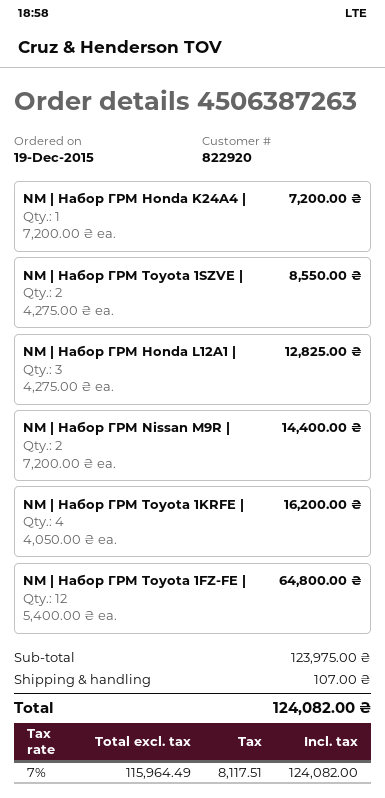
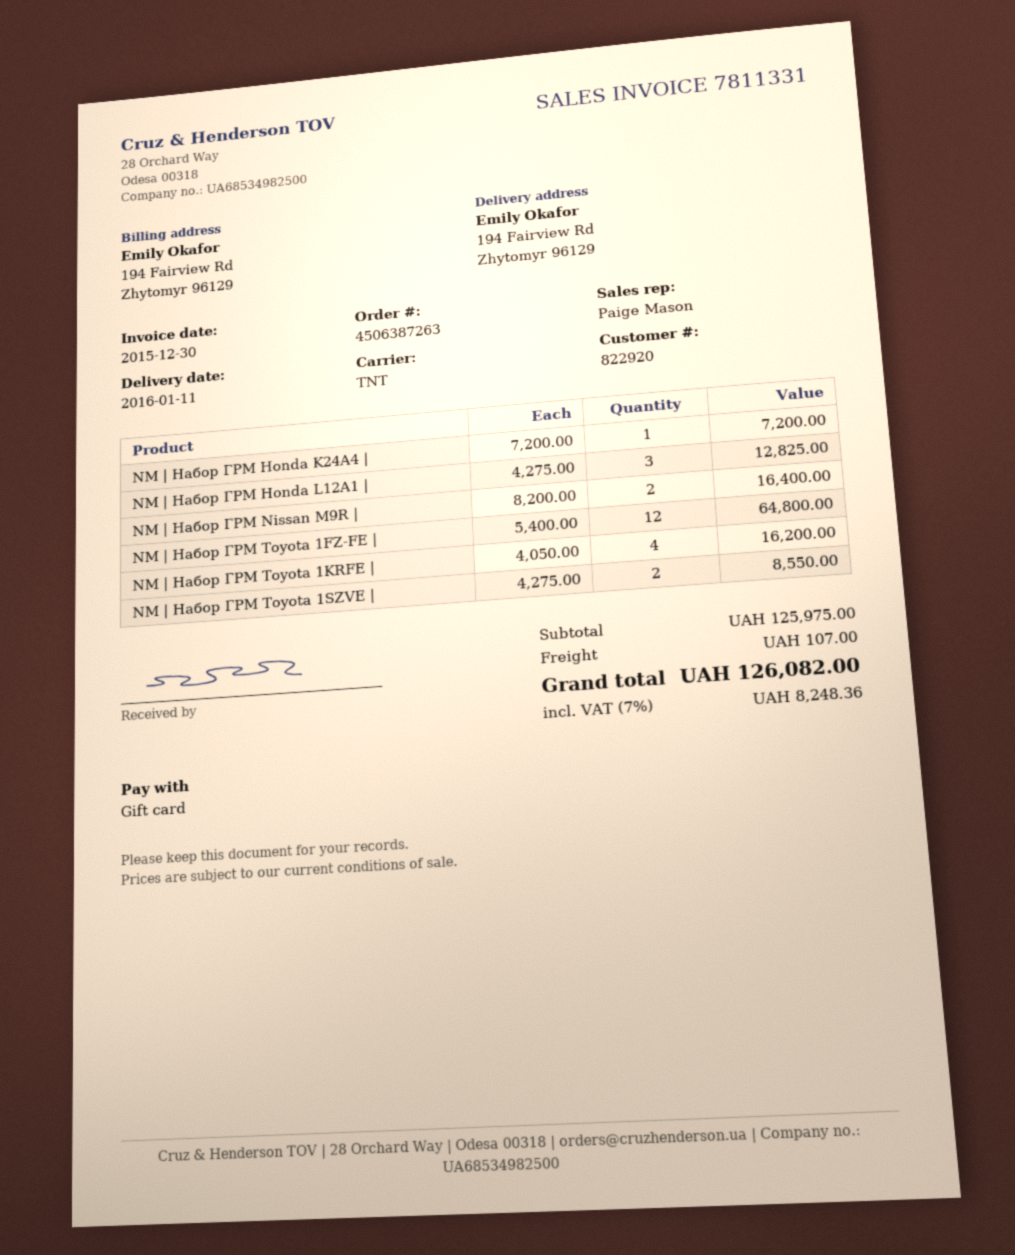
NM | Набор ГРМ Nissan M9R |: 2 x 7200.00 = 14400.00 -> 2 x 8200.00 = 16400.00
subtotal: 123975.00 -> 125975.00
tax: 7% = 8117.51 -> 7% = 8248.36
total: 124082.00 -> 126082.00

